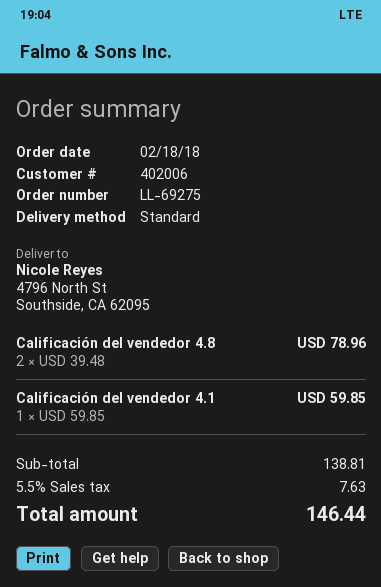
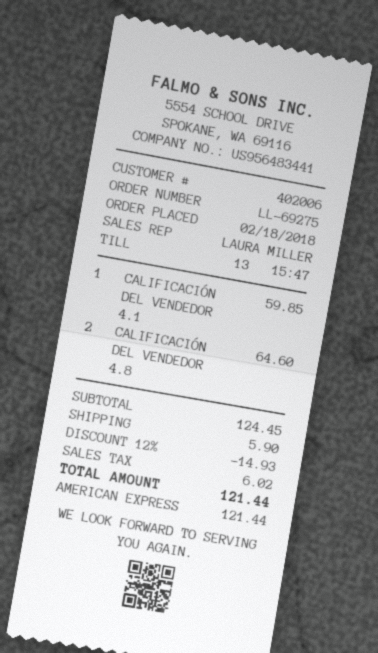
Calificación del vendedor 4.8: 2 for 78.96 -> 2 for 64.60
subtotal: 138.81 -> 124.45
discount: none -> 12% = 14.93
shipping: none -> 5.90
tax: 7.63 -> 6.02
total: 146.44 -> 121.44

